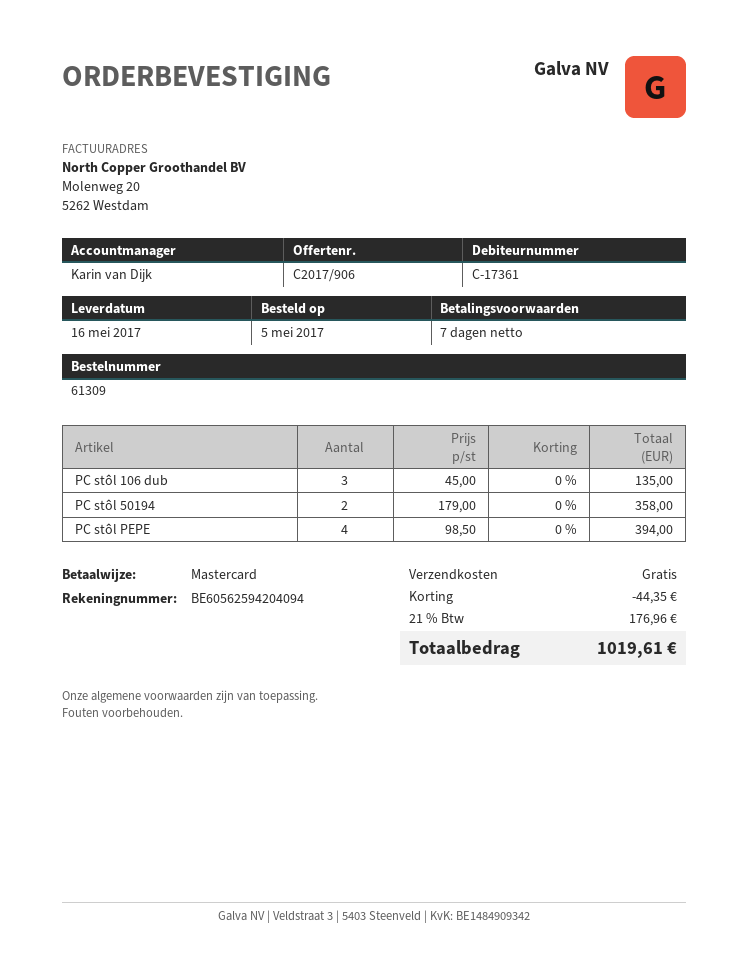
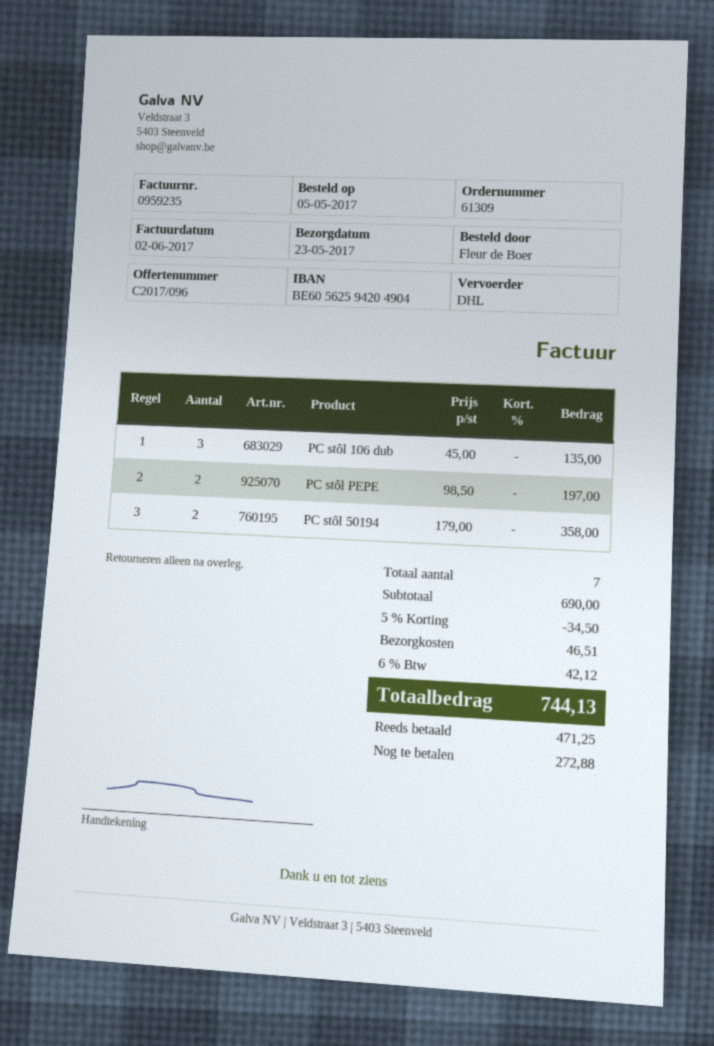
quote number: C2017/906 -> C2017/096
delivery date: 2017-05-16 -> 2017-05-23
bank account: BE60562594204094 -> BE60562594204904
PC stôl PEPE: 4 x 98.50 = 394.00 -> 2 x 98.50 = 197.00
discount: 44.35 -> 34.50
shipping: 0.00 -> 46.51
tax: 21% = 176.96 -> 6% = 42.12
total: 1019.61 -> 744.13

